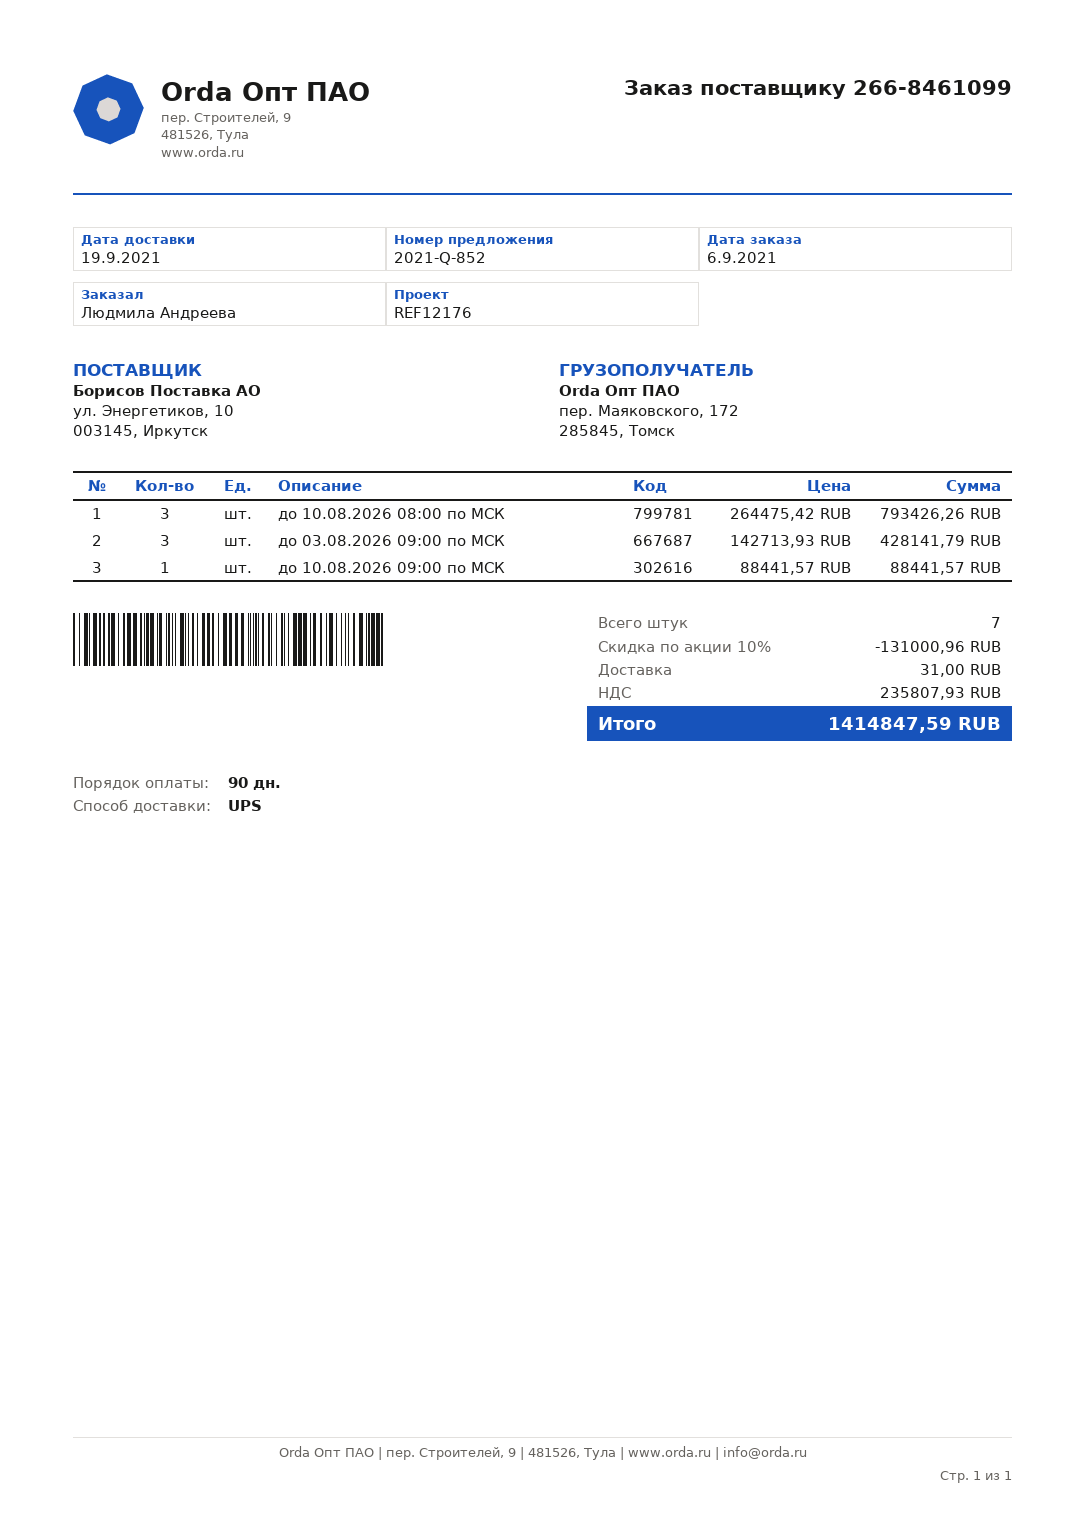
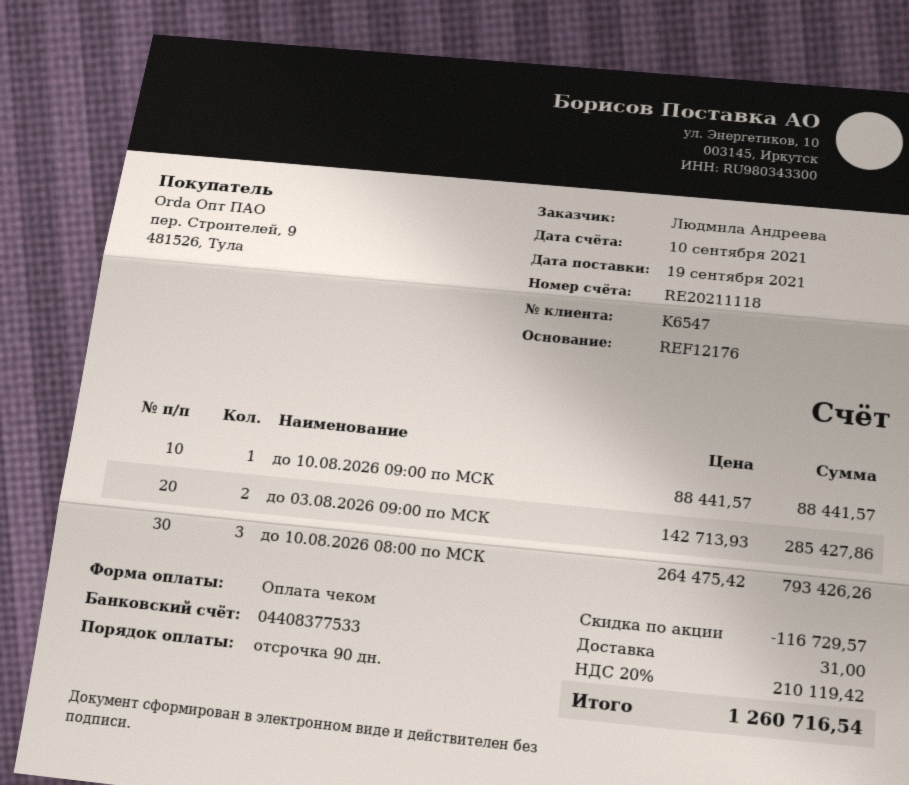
до 03.08.2026 09:00 по МСК: 3 x 142713.93 = 428141.79 -> 2 x 142713.93 = 285427.86
discount: 131000.96 -> 116729.57
tax: 235807.93 -> 210119.42
total: 1414847.59 -> 1260716.54

